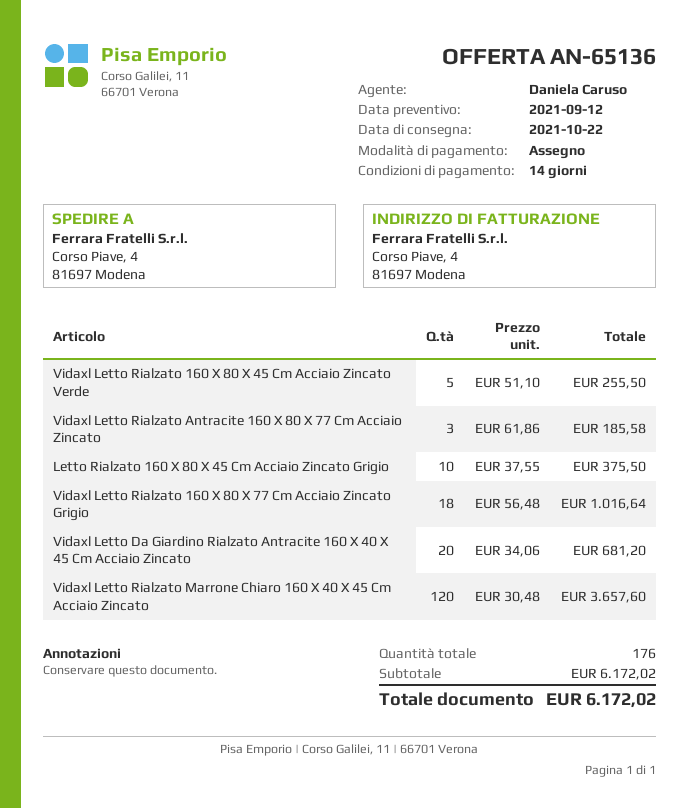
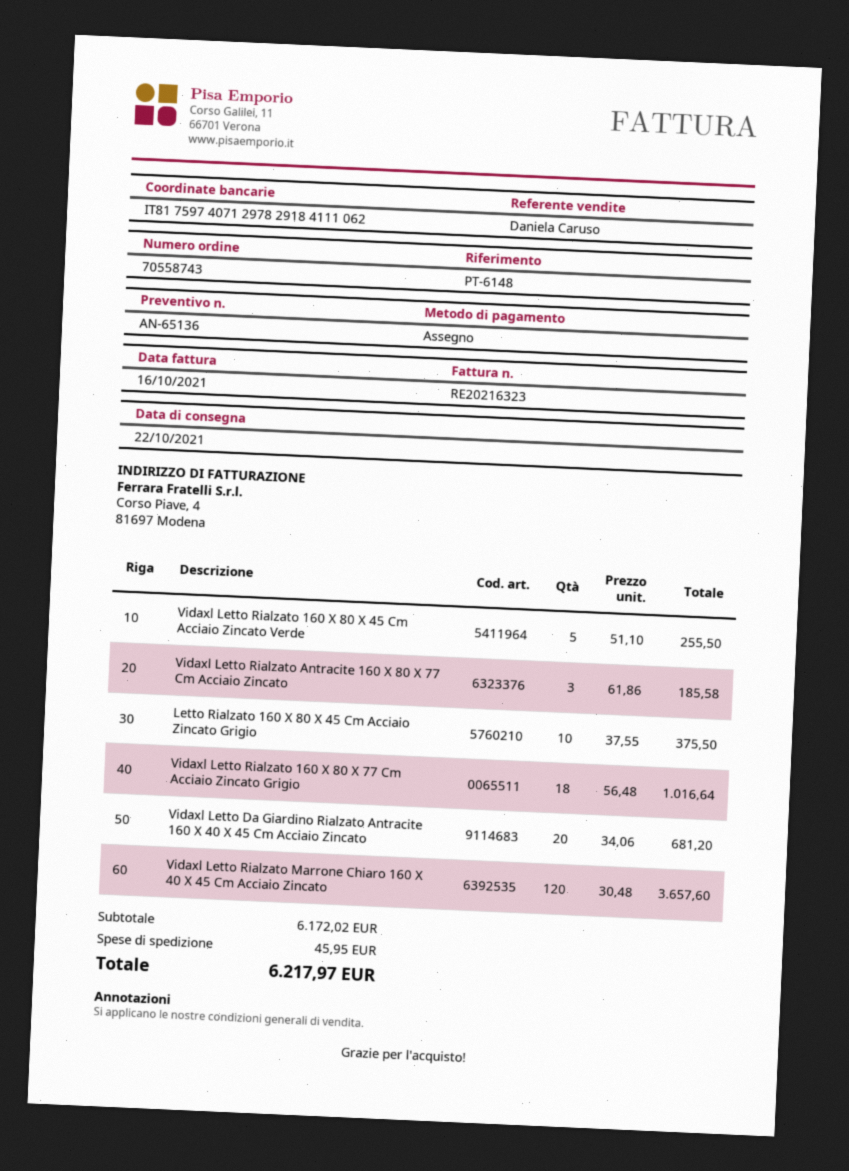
shipping: none -> 45.95
total: 6172.02 -> 6217.97

